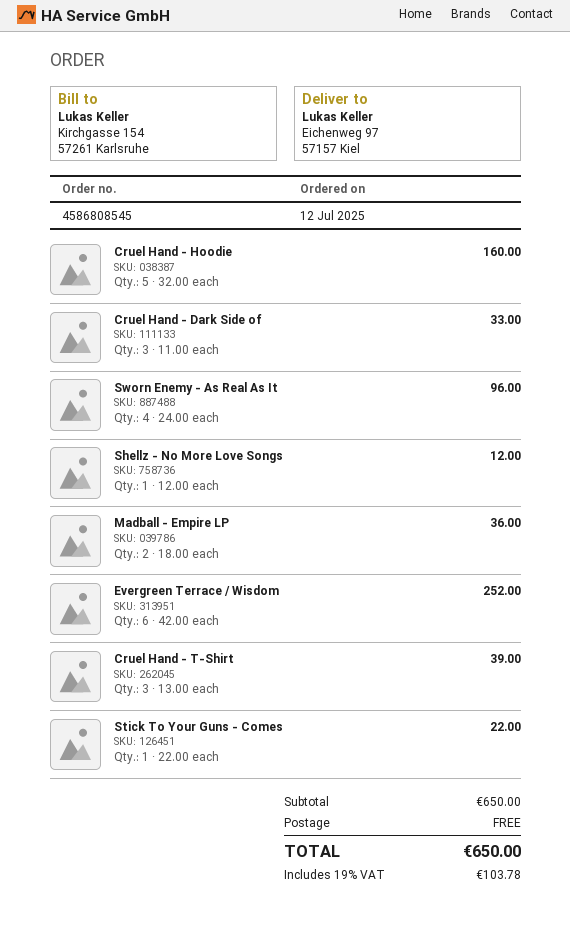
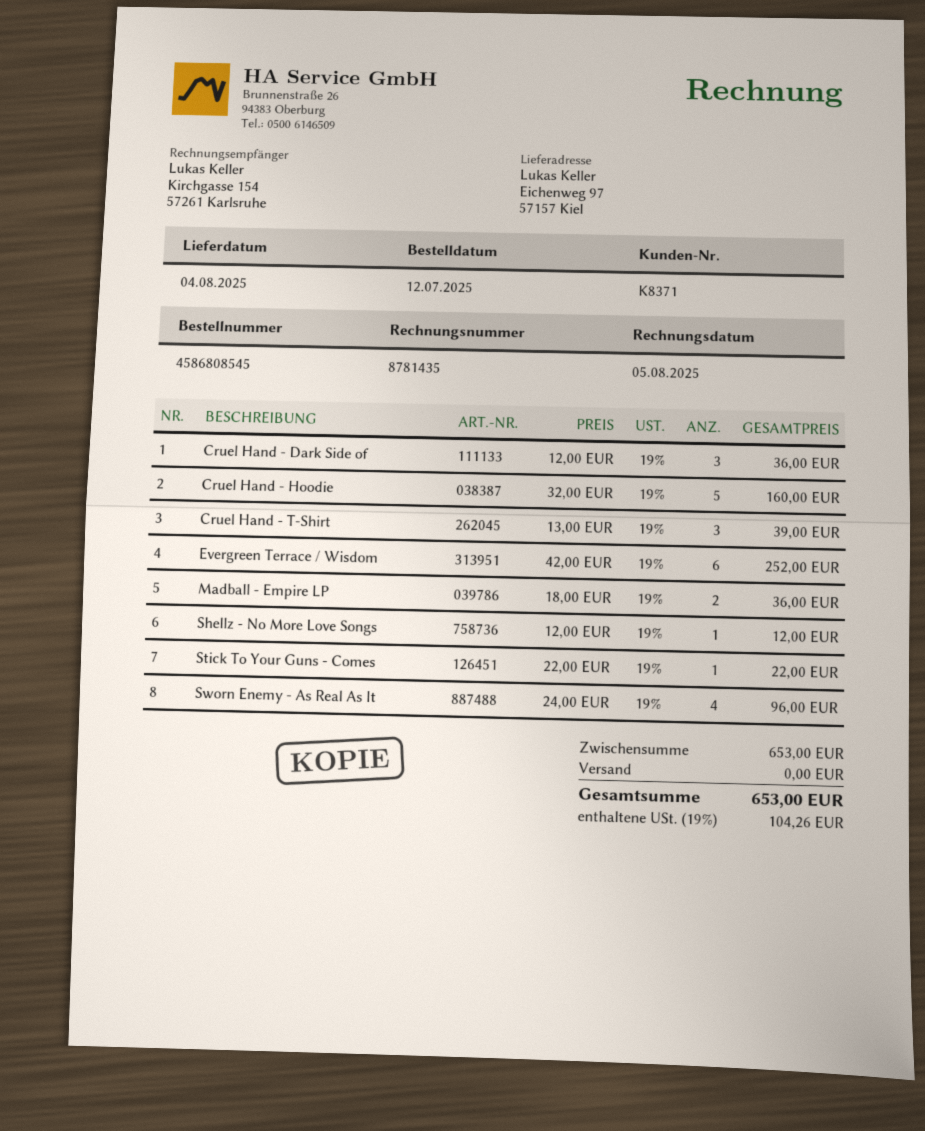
Cruel Hand - Dark Side of: 3 x 11.00 = 33.00 -> 3 x 12.00 = 36.00
subtotal: 650.00 -> 653.00
tax: 19% = 103.78 -> 19% = 104.26
total: 650.00 -> 653.00

